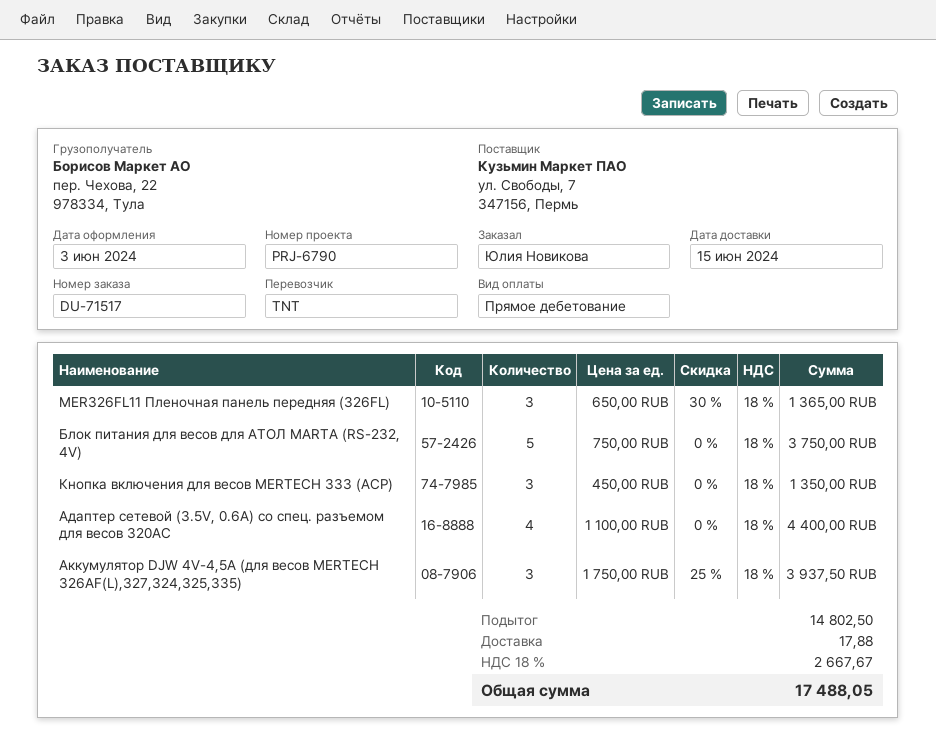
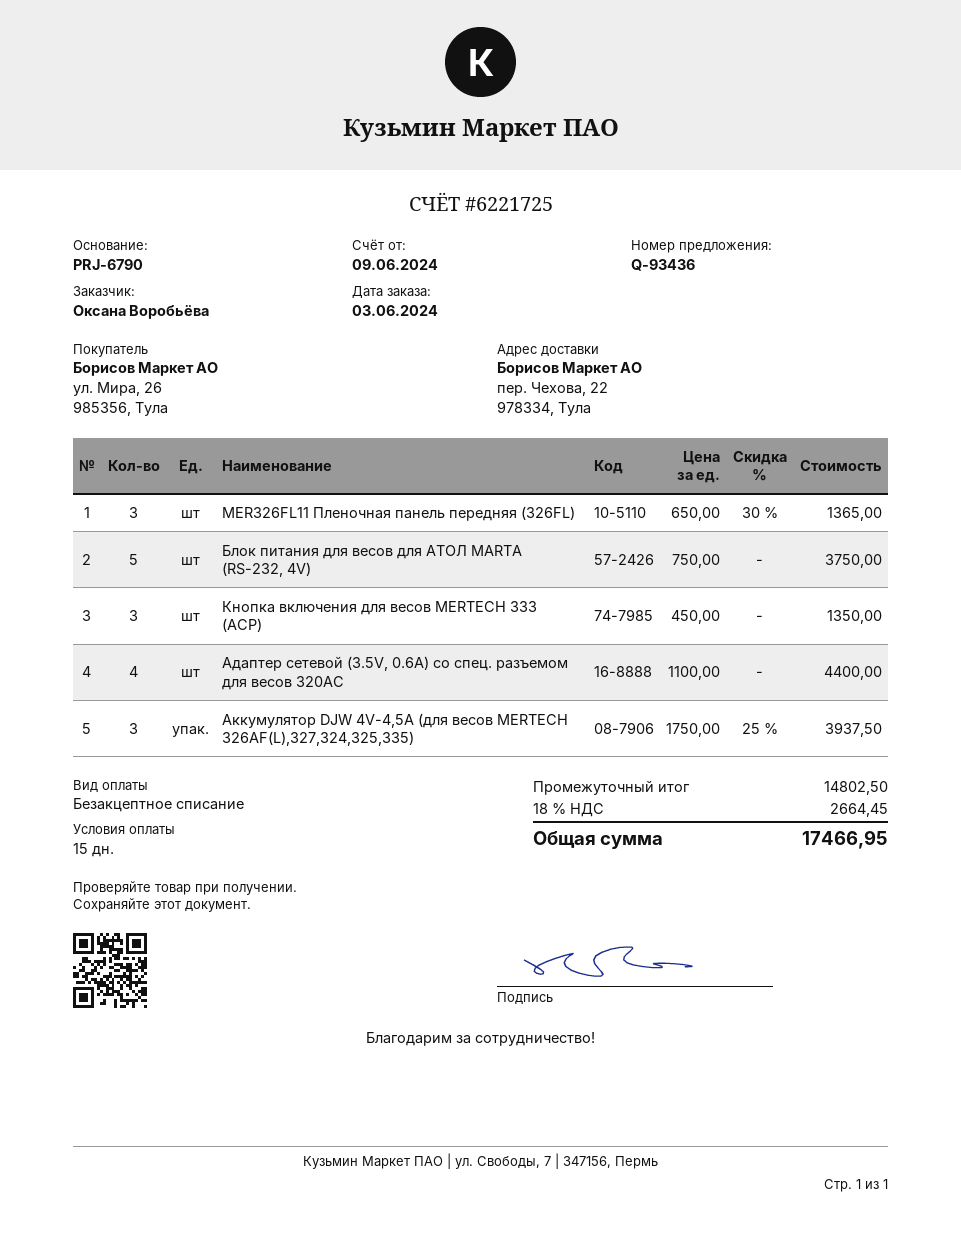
ordered by: Юлия Новикова -> Оксана Воробьёва
shipping: 17.88 -> none
tax: 18% = 2667.67 -> 18% = 2664.45
total: 17488.05 -> 17466.95

